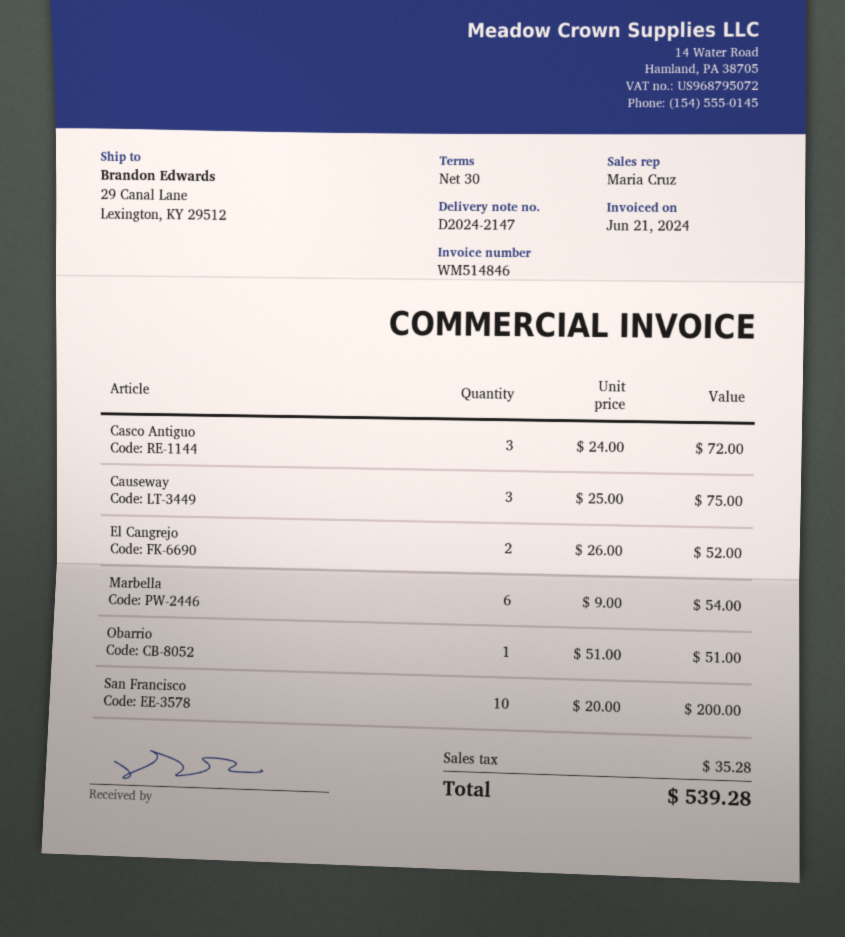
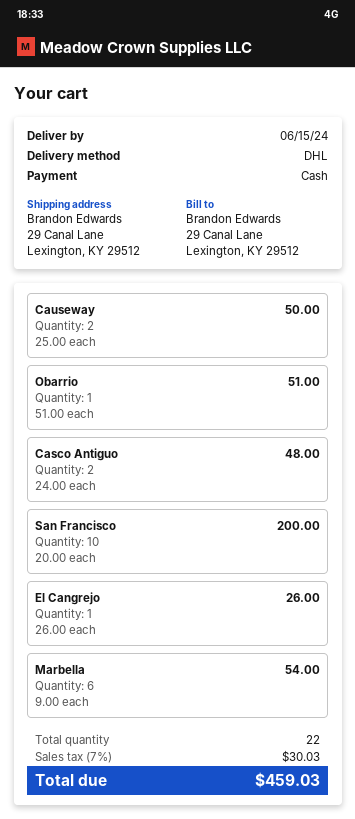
Casco Antiguo: 3 x 24.00 = 72.00 -> 2 x 24.00 = 48.00
Causeway: 3 x 25.00 = 75.00 -> 2 x 25.00 = 50.00
El Cangrejo: 2 x 26.00 = 52.00 -> 1 x 26.00 = 26.00
tax: 35.28 -> 30.03
total: 539.28 -> 459.03

